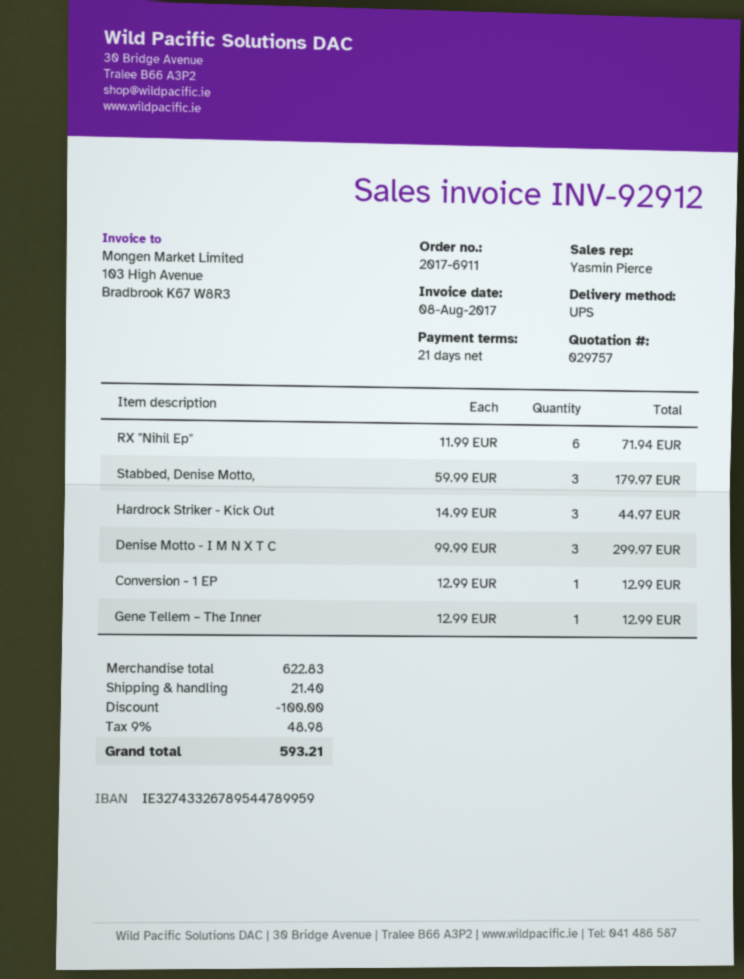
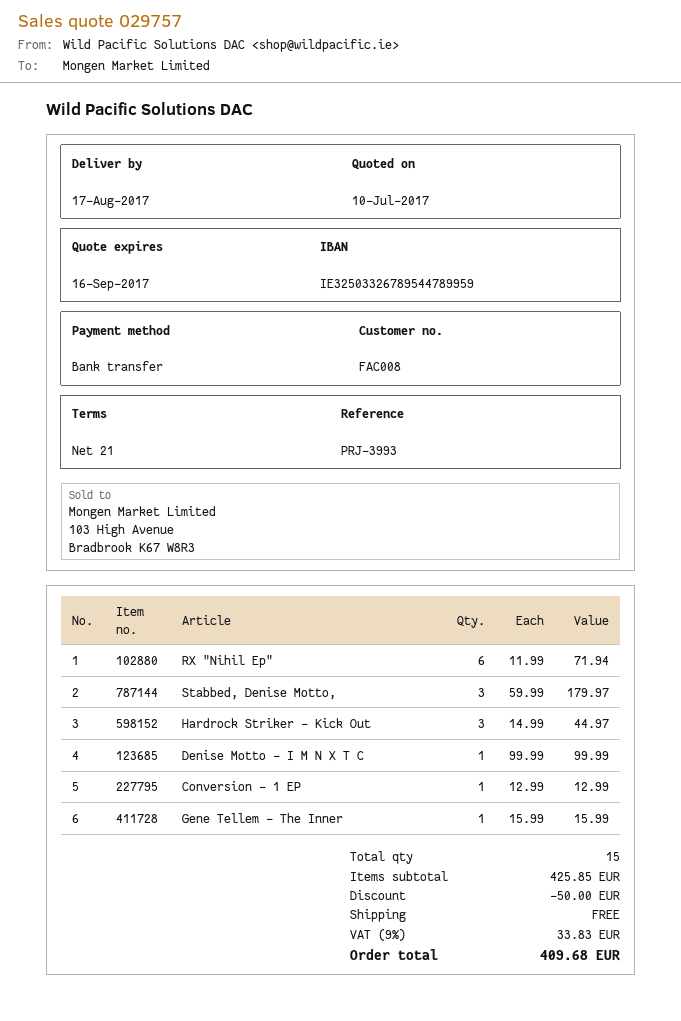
bank account: IE32743326789544789959 -> IE32503326789544789959
Denise Motto - I M N X T C: 3 x 99.99 = 299.97 -> 1 x 99.99 = 99.99
Gene Tellem – The Inner: 1 x 12.99 = 12.99 -> 1 x 15.99 = 15.99
subtotal: 622.83 -> 425.85
discount: 100.00 -> 50.00
shipping: 21.40 -> 0.00
tax: 9% = 48.98 -> 9% = 33.83
total: 593.21 -> 409.68

